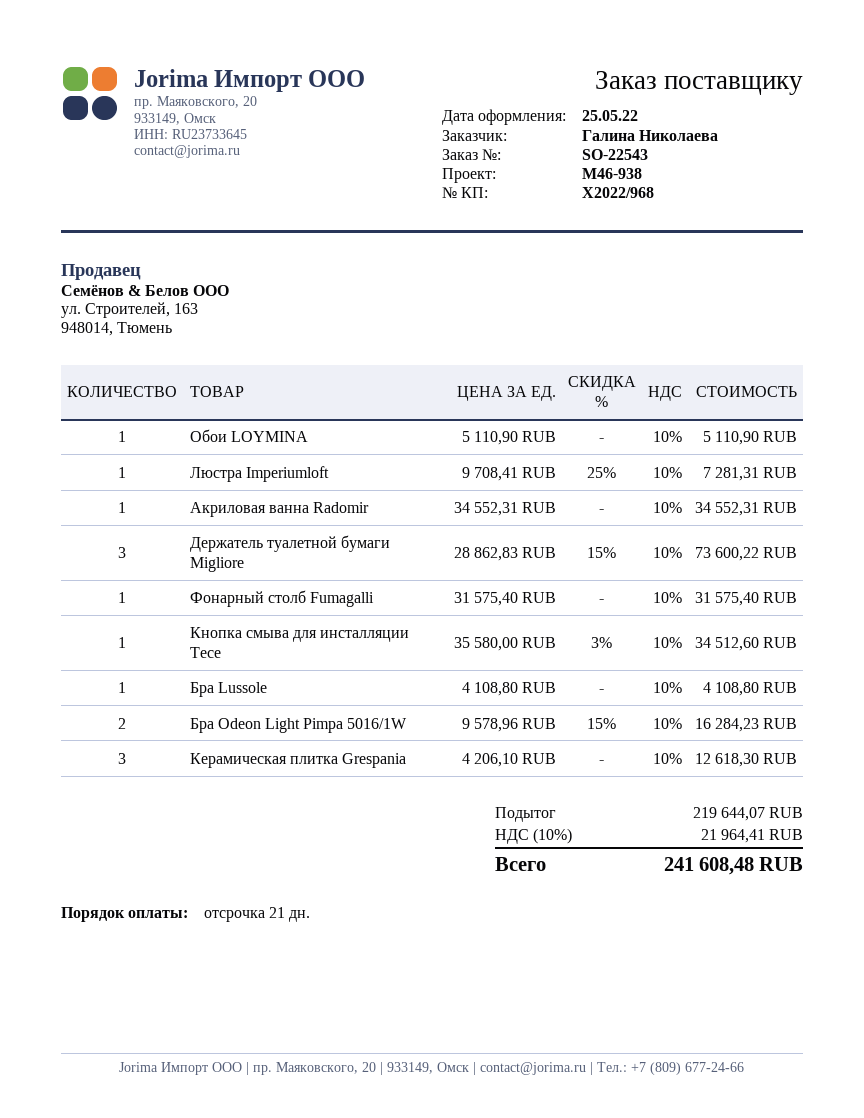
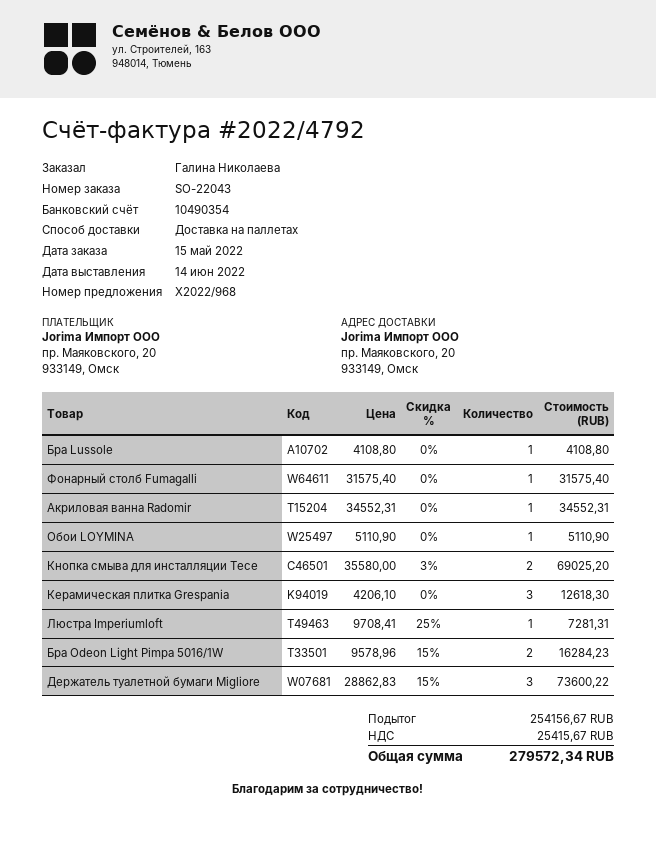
order number: SO-22543 -> SO-22043
order date: 2022-05-25 -> 2022-05-15
Кнопка смыва для инсталляции Tece: 1 x 35580.00 - 3% = 34512.60 -> 2 x 35580.00 - 3% = 69025.20
subtotal: 219644.07 -> 254156.67
tax: 21964.41 -> 25415.67
total: 241608.48 -> 279572.34

